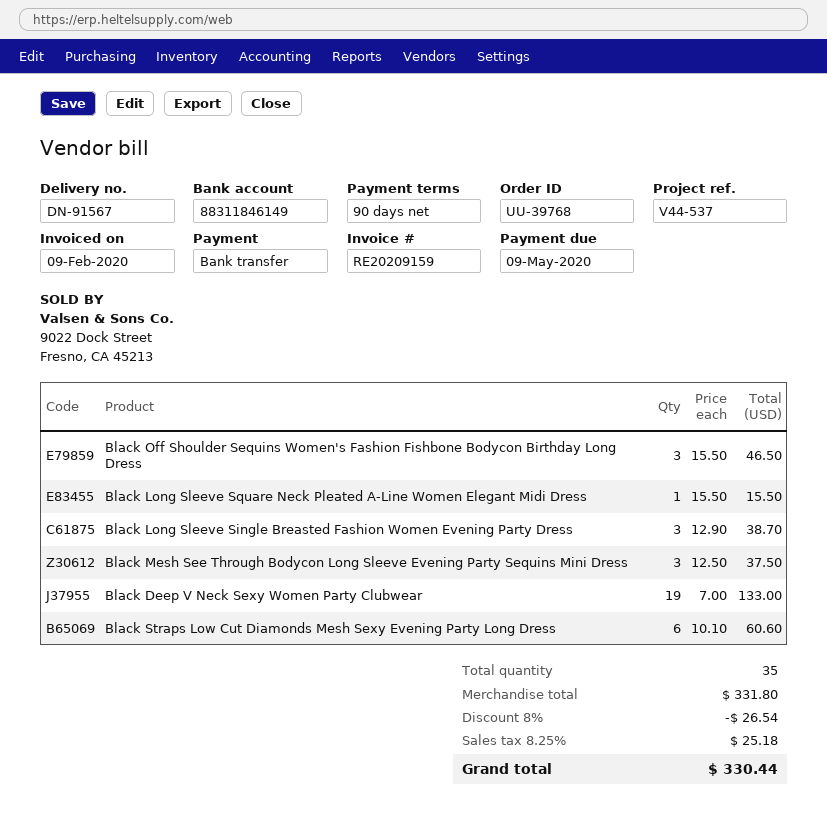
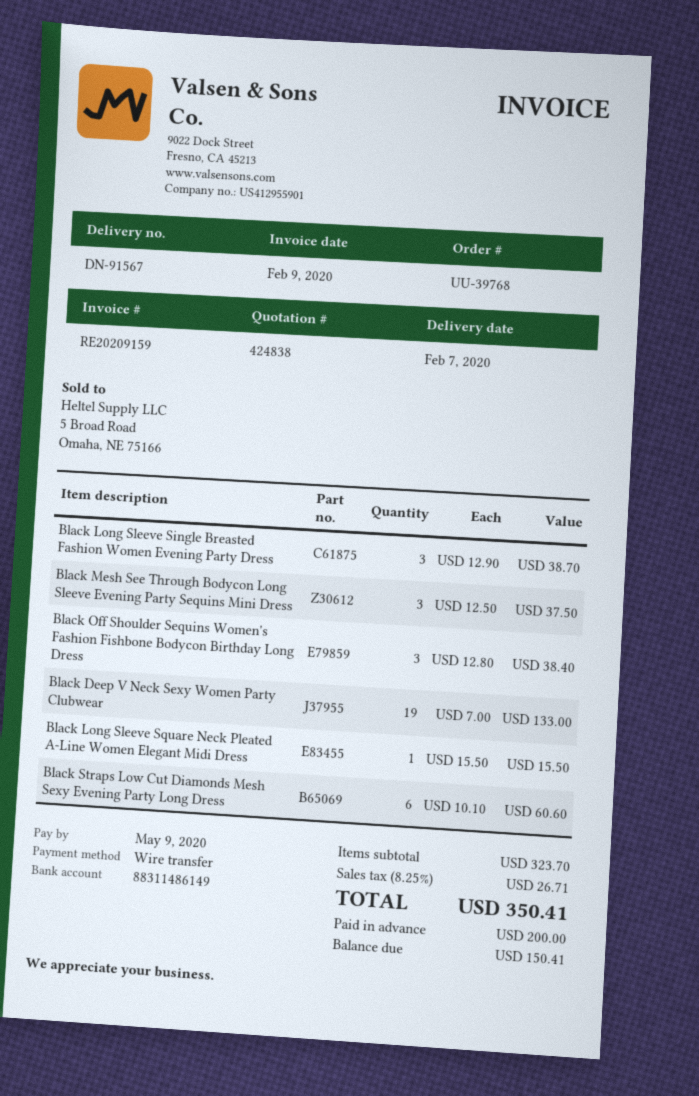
bank account: 88311846149 -> 88311486149
Black Off Shoulder Sequins Women's Fashion Fishbone Bodycon Birthday Long Dress: 3 x 15.50 = 46.50 -> 3 x 12.80 = 38.40
subtotal: 331.80 -> 323.70
discount: 8% = 26.54 -> none
tax: 8.25% = 25.18 -> 8.25% = 26.71
total: 330.44 -> 350.41

